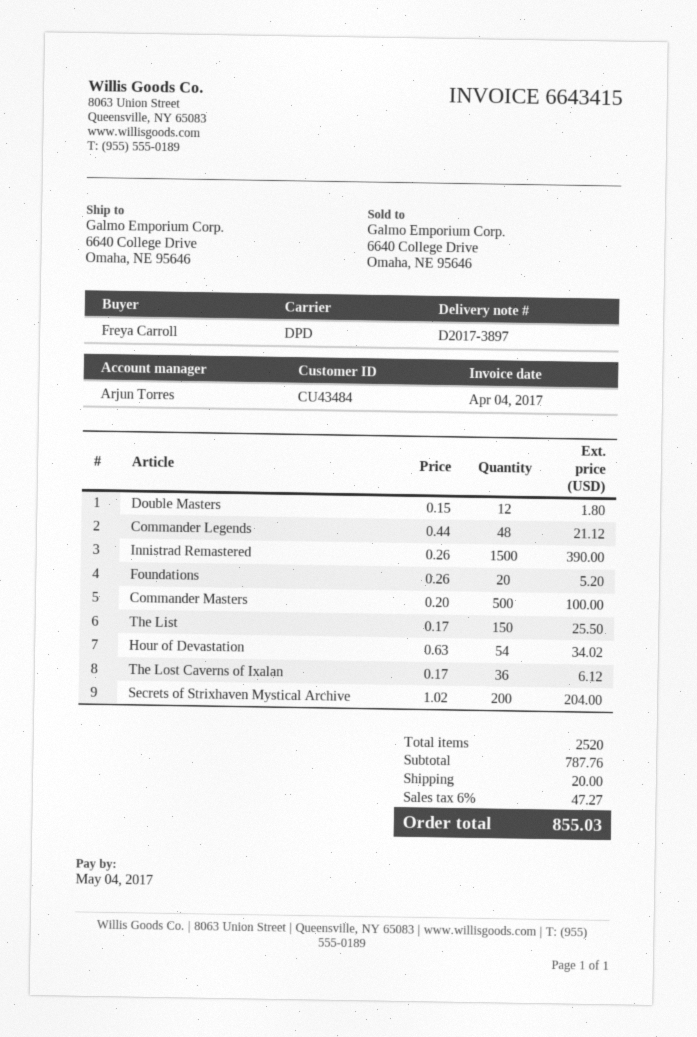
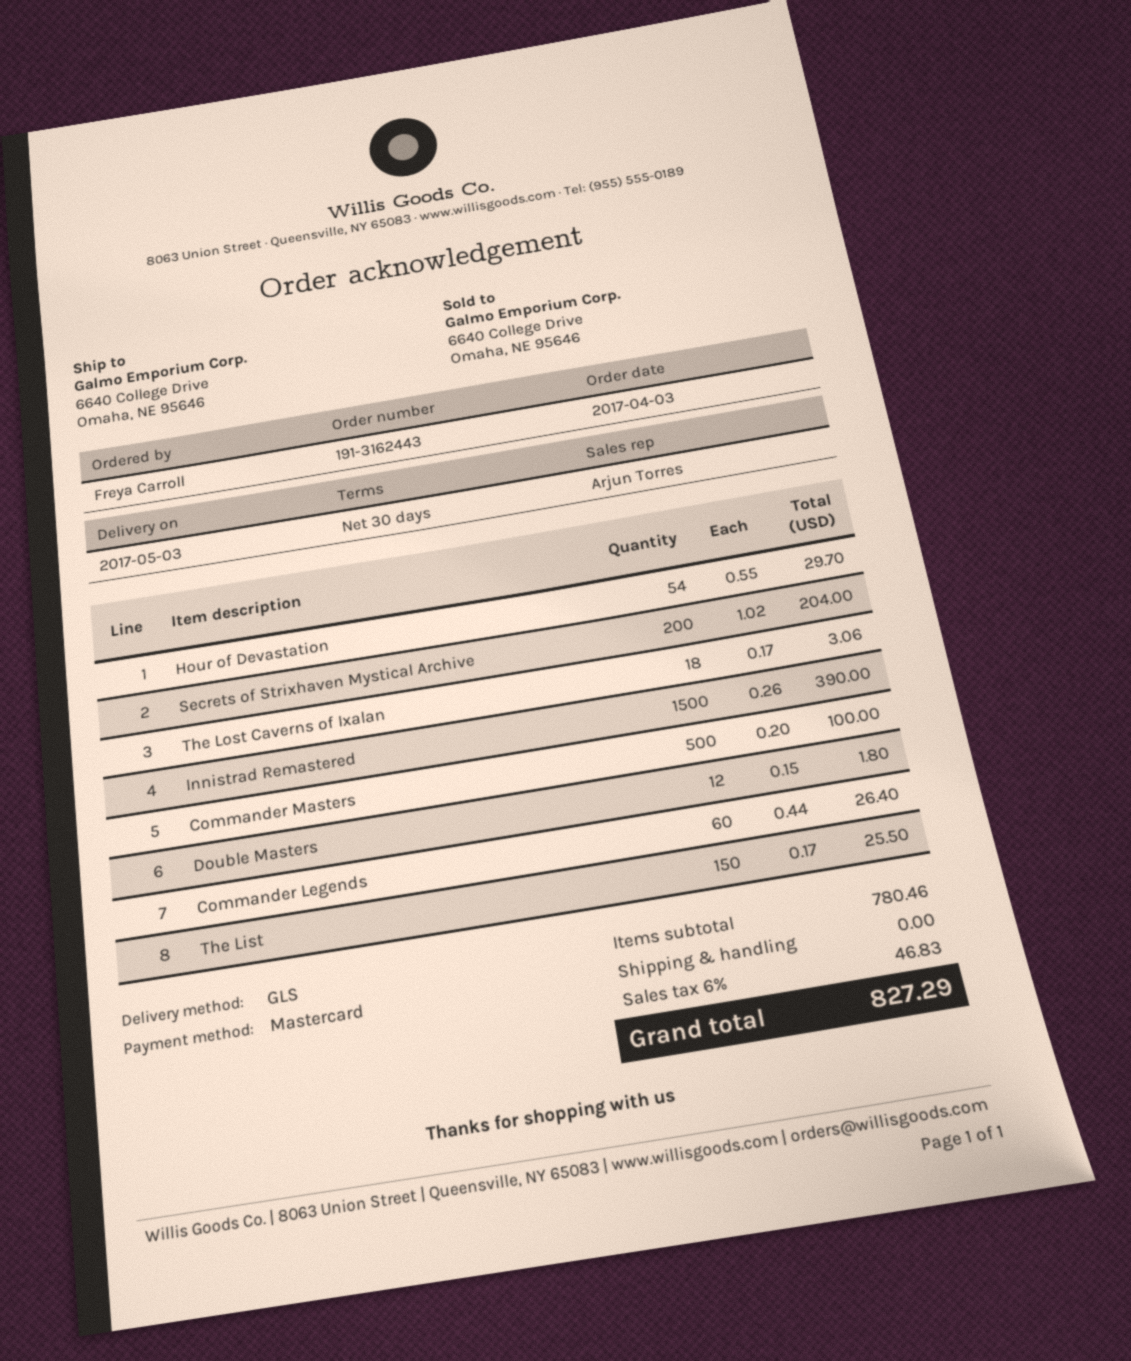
shipping method: DPD -> GLS
Commander Legends: 48 x 0.44 = 21.12 -> 60 x 0.44 = 26.40
Foundations: 20 x 0.26 = 5.20 -> none
Hour of Devastation: 54 x 0.63 = 34.02 -> 54 x 0.55 = 29.70
The Lost Caverns of Ixalan: 36 x 0.17 = 6.12 -> 18 x 0.17 = 3.06
subtotal: 787.76 -> 780.46
shipping: 20.00 -> 0.00
tax: 6% = 47.27 -> 6% = 46.83
total: 855.03 -> 827.29

